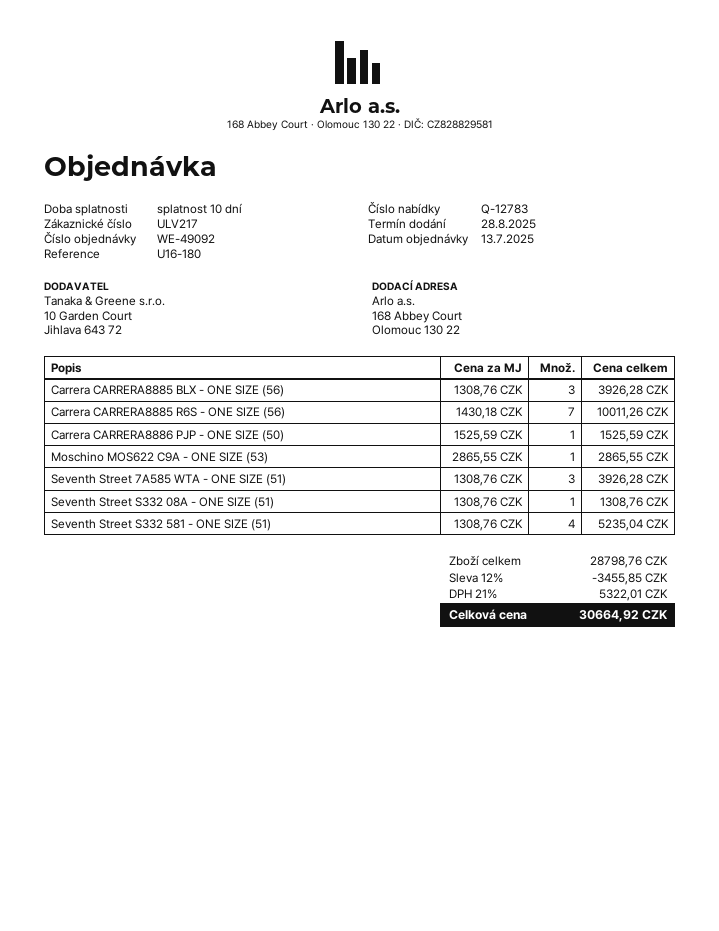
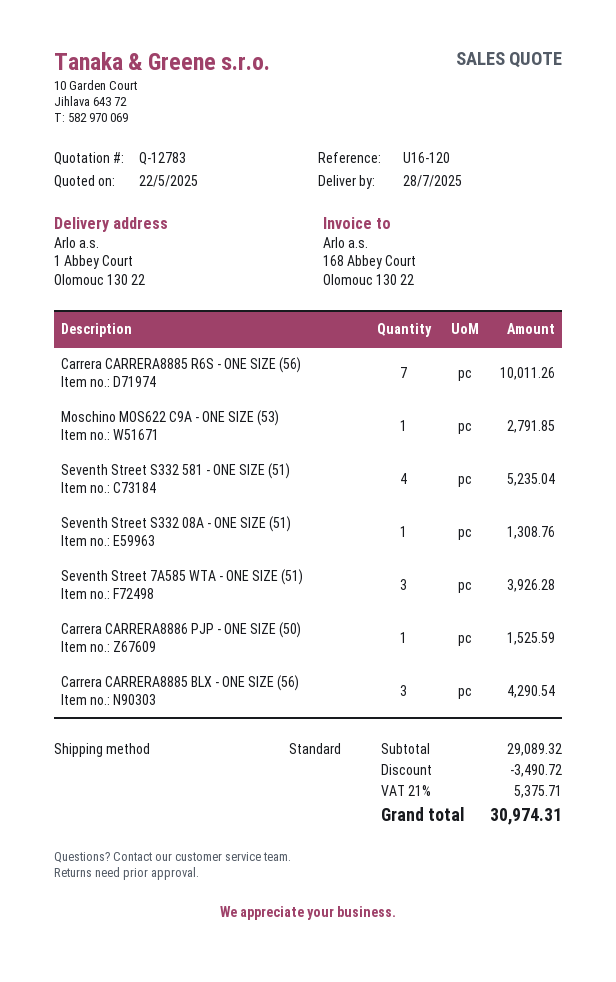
delivery date: 2025-08-28 -> 2025-07-28
reference: U16-180 -> U16-120
ship to: 168 Abbey Court, Olomouc 130 22 -> 1 Abbey Court, Olomouc 130 22
Carrera CARRERA8885 BLX - ONE SIZE (56): 3 for 3926.28 -> 3 for 4290.54
Moschino MOS622 C9A - ONE SIZE (53): 1 for 2865.55 -> 1 for 2791.85
subtotal: 28798.76 -> 29089.32
discount: 3455.85 -> 3490.72
tax: 21% = 5322.01 -> 21% = 5375.71
total: 30664.92 -> 30974.31

